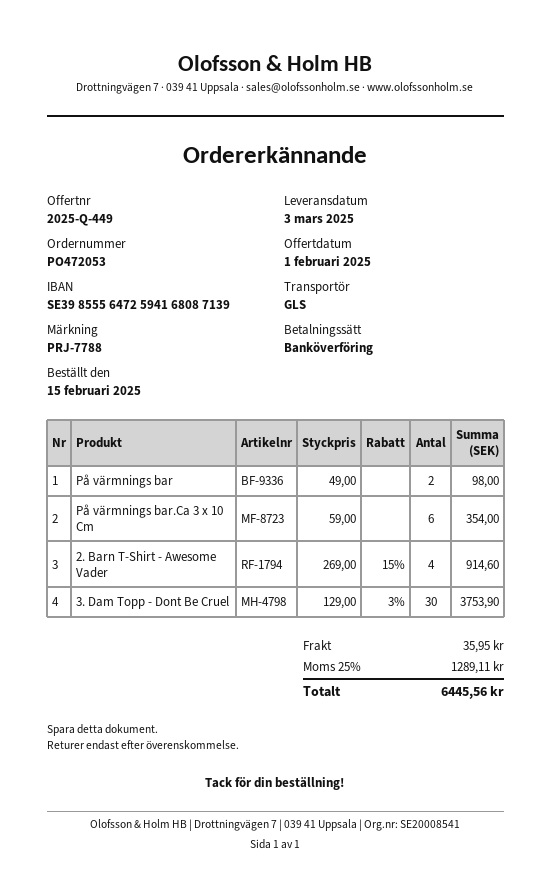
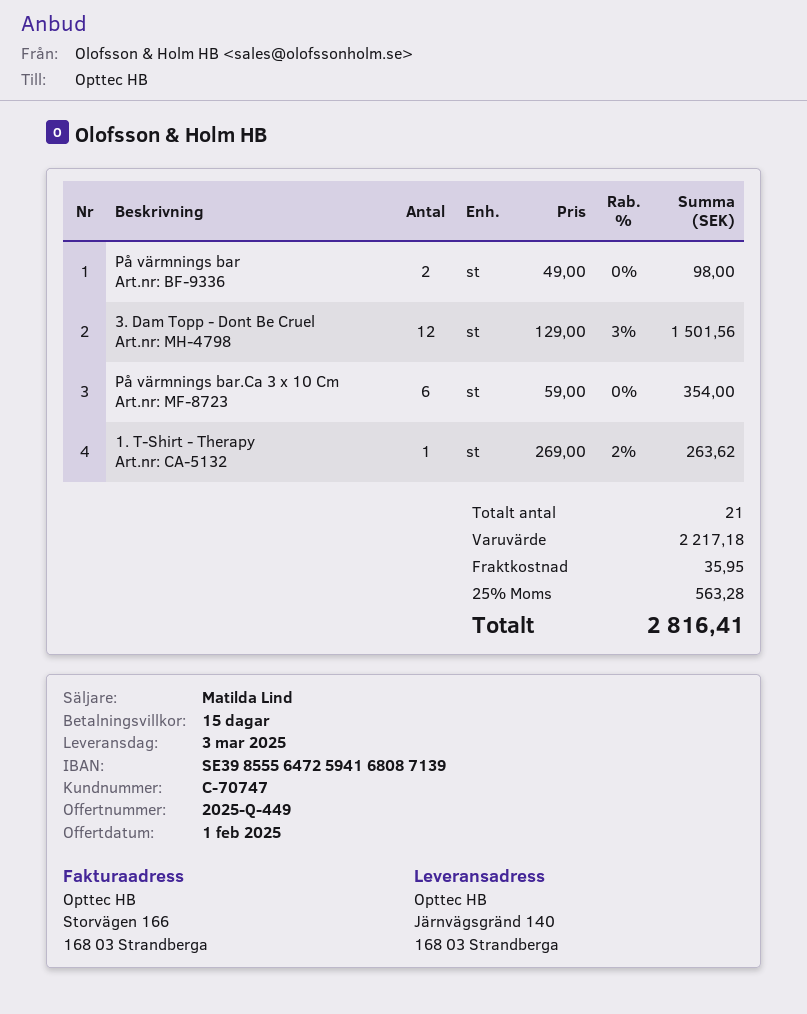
2. Barn T-Shirt - Awesome Vader: 4 x 269.00 - 15% = 914.60 -> none
3. Dam Topp - Dont Be Cruel: 30 x 129.00 - 3% = 3753.90 -> 12 x 129.00 - 3% = 1501.56
1. T-Shirt - Therapy: none -> 1 x 269.00 - 2% = 263.62
tax: 25% = 1289.11 -> 25% = 563.28
total: 6445.56 -> 2816.41

